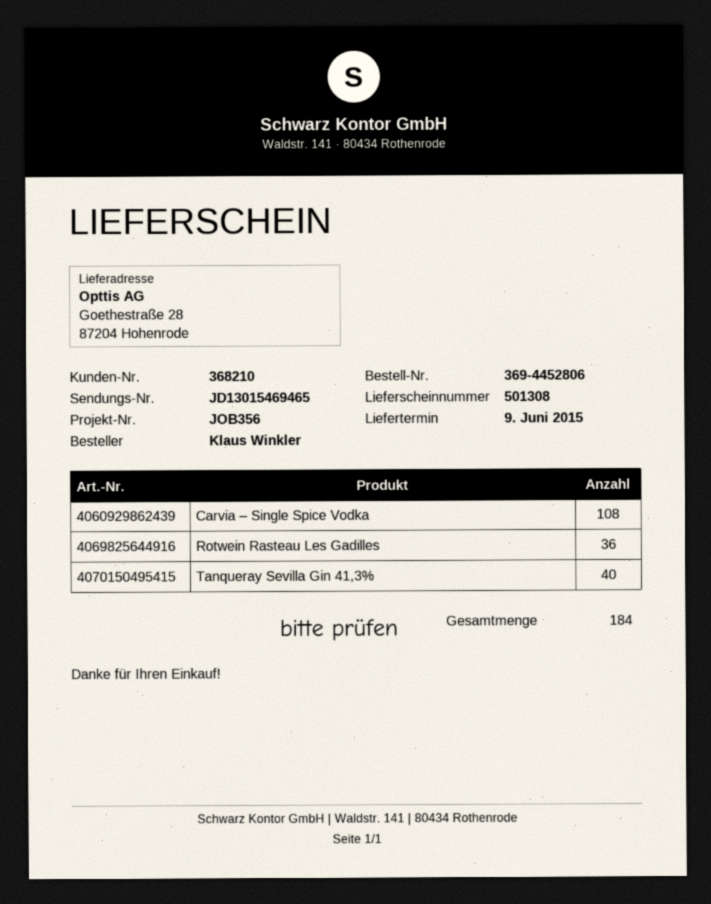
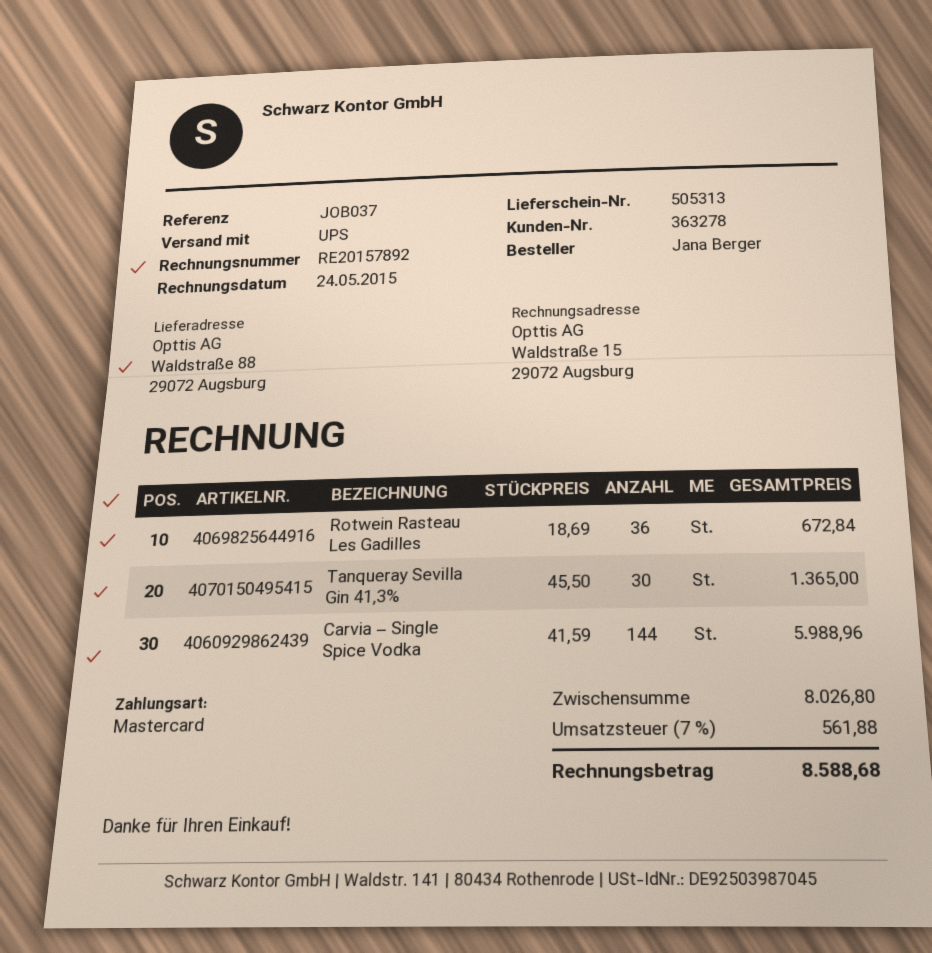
delivery note number: 501308 -> 505313
customer number: 368210 -> 363278
reference: JOB356 -> JOB037
ordered by: Klaus Winkler -> Jana Berger
ship to: Goethestraße 28, 87204 Hohenrode -> Waldstraße 88, 29072 Augsburg
Carvia – Single Spice Vodka: 108 -> 144
Tanqueray Sevilla Gin 41,3%: 40 -> 30

